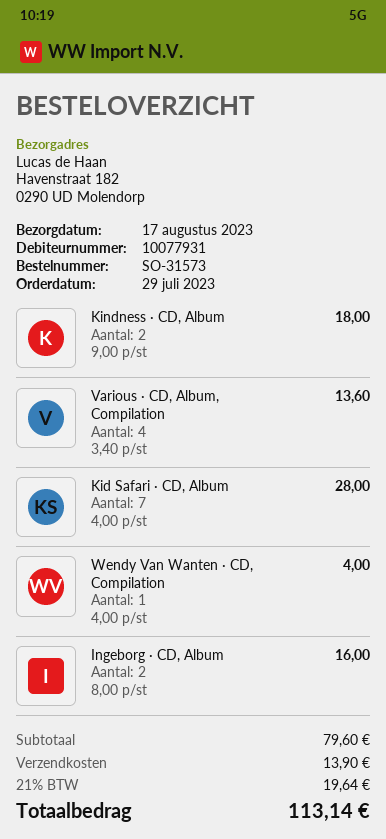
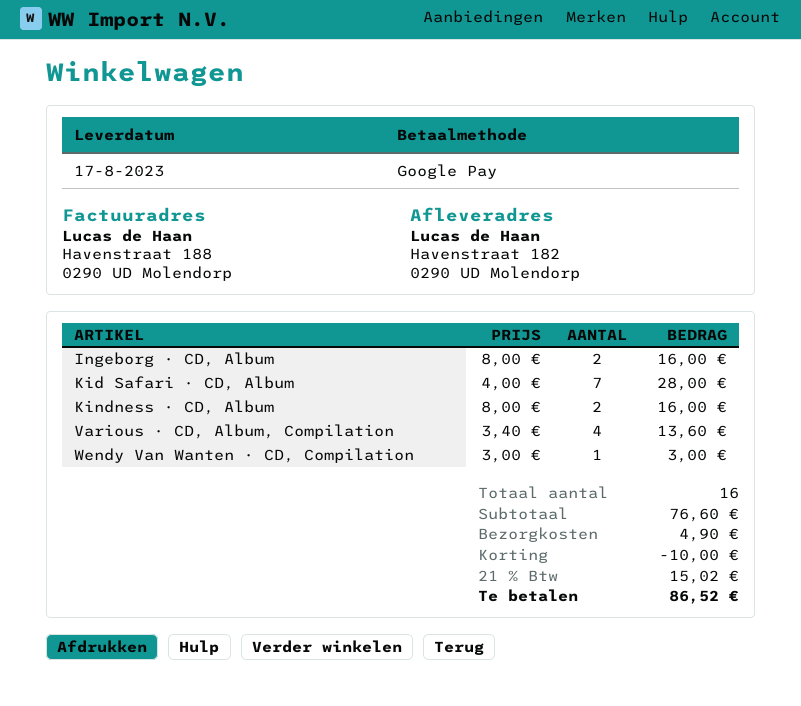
Kindness · CD, Album: 2 x 9.00 = 18.00 -> 2 x 8.00 = 16.00
Wendy Van Wanten · CD, Compilation: 1 x 4.00 = 4.00 -> 1 x 3.00 = 3.00
subtotal: 79.60 -> 76.60
discount: none -> 10.00
shipping: 13.90 -> 4.90
tax: 21% = 19.64 -> 21% = 15.02
total: 113.14 -> 86.52

